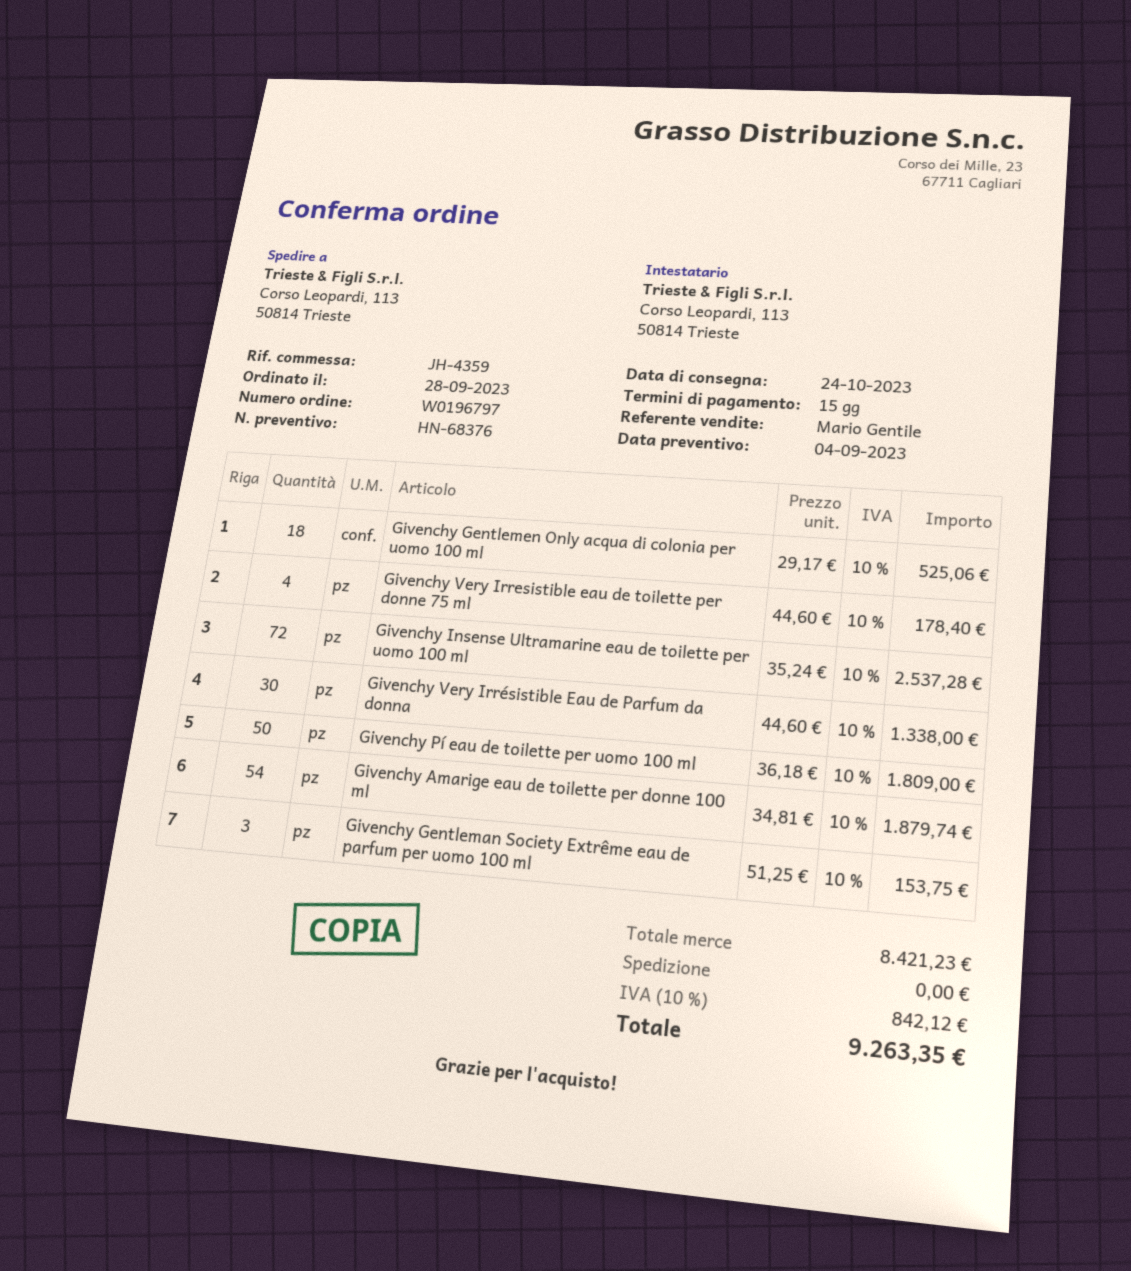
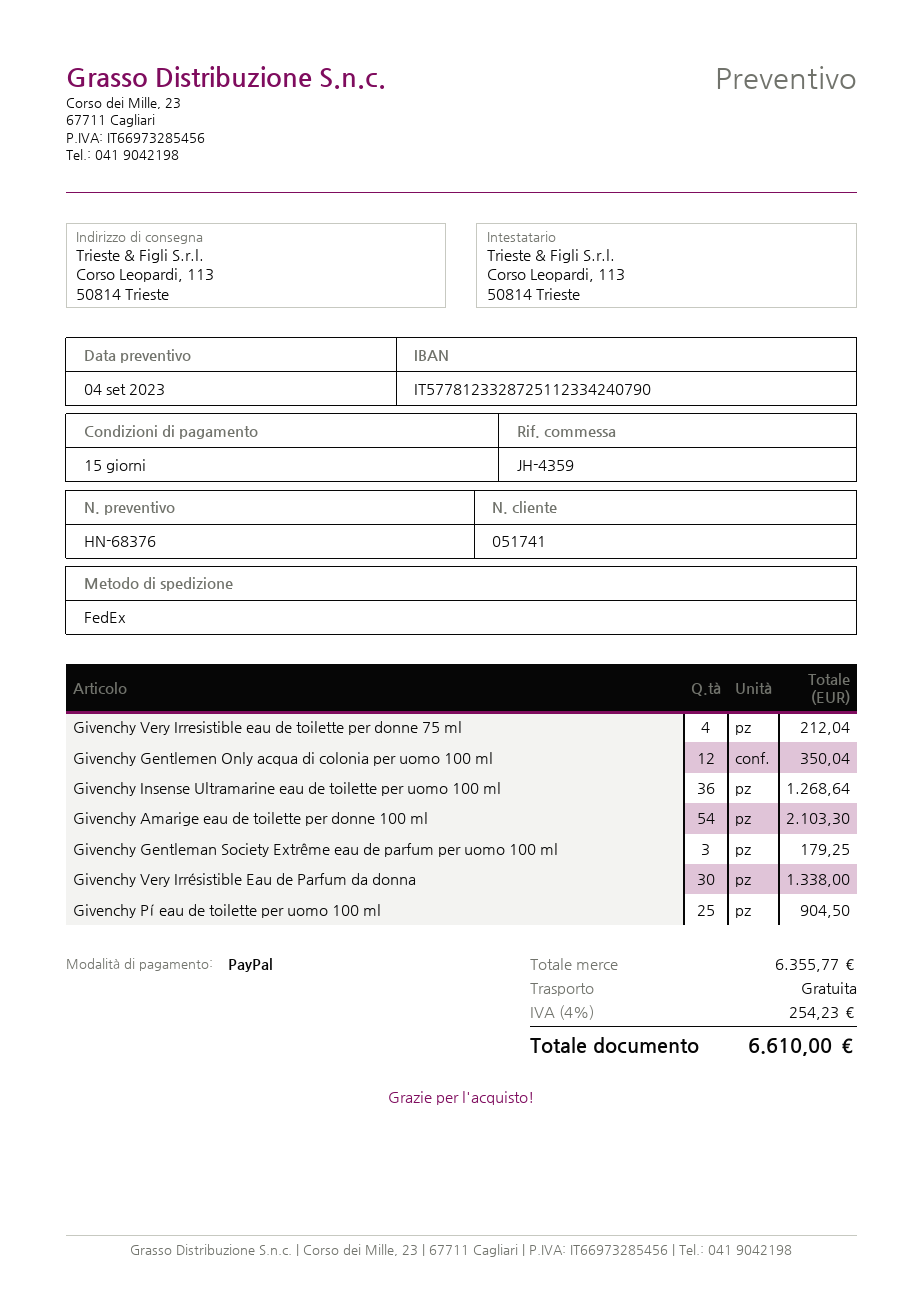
Givenchy Gentlemen Only acqua di colonia per uomo 100 ml: 18 for 525.06 -> 12 for 350.04
Givenchy Very Irresistible eau de toilette per donne 75 ml: 4 for 178.40 -> 4 for 212.04
Givenchy Insense Ultramarine eau de toilette per uomo 100 ml: 72 for 2537.28 -> 36 for 1268.64
Givenchy Pí eau de toilette per uomo 100 ml: 50 for 1809.00 -> 25 for 904.50
Givenchy Amarige eau de toilette per donne 100 ml: 54 for 1879.74 -> 54 for 2103.30
Givenchy Gentleman Society Extrême eau de parfum per uomo 100 ml: 3 for 153.75 -> 3 for 179.25
subtotal: 8421.23 -> 6355.77
tax: 10% = 842.12 -> 4% = 254.23
total: 9263.35 -> 6610.00

